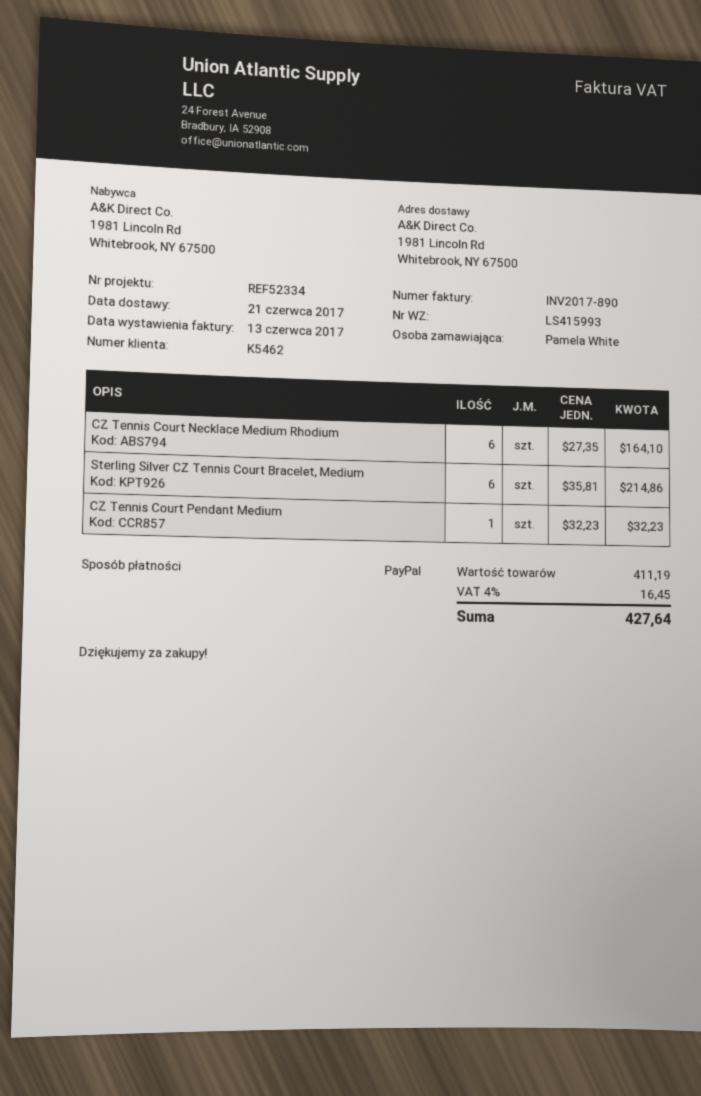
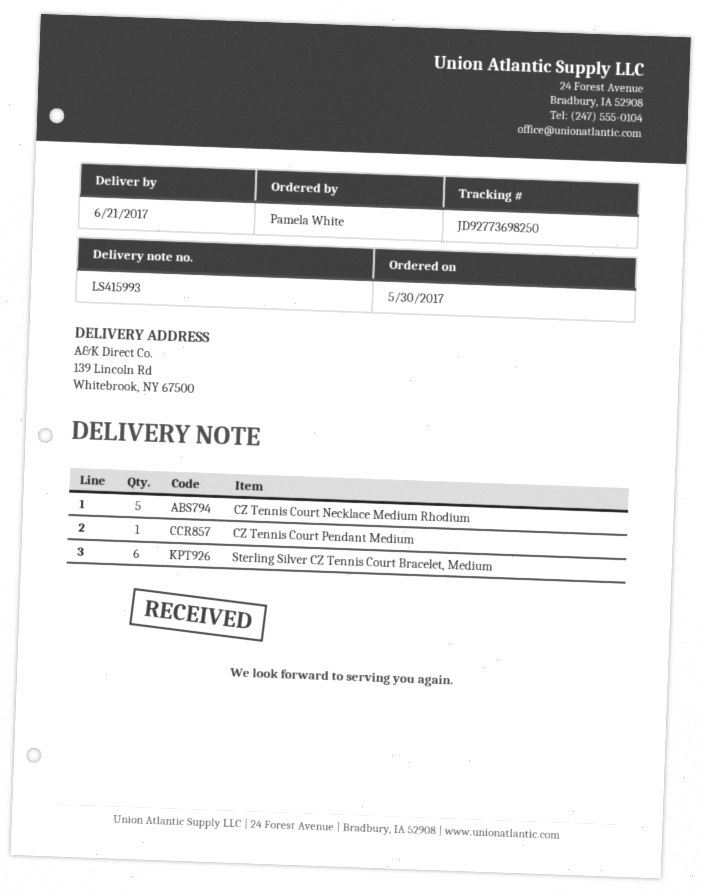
ship to: 1981 Lincoln Rd, Whitebrook, NY 67500 -> 139 Lincoln Rd, Whitebrook, NY 67500
CZ Tennis Court Necklace Medium Rhodium: 6 -> 5

